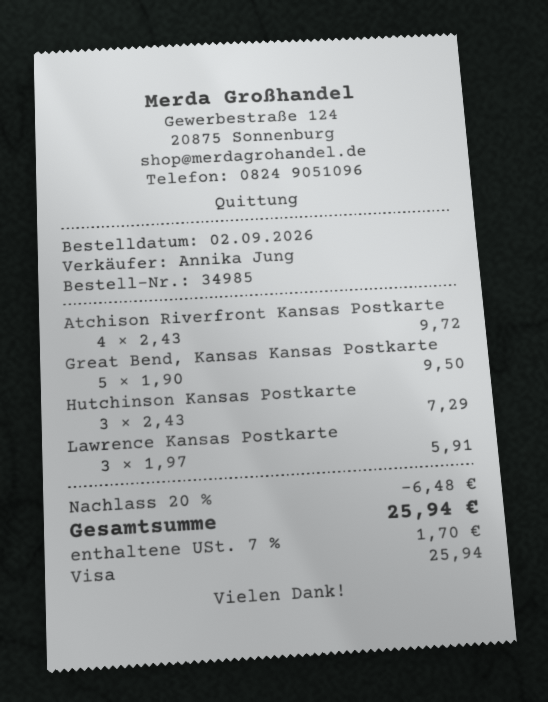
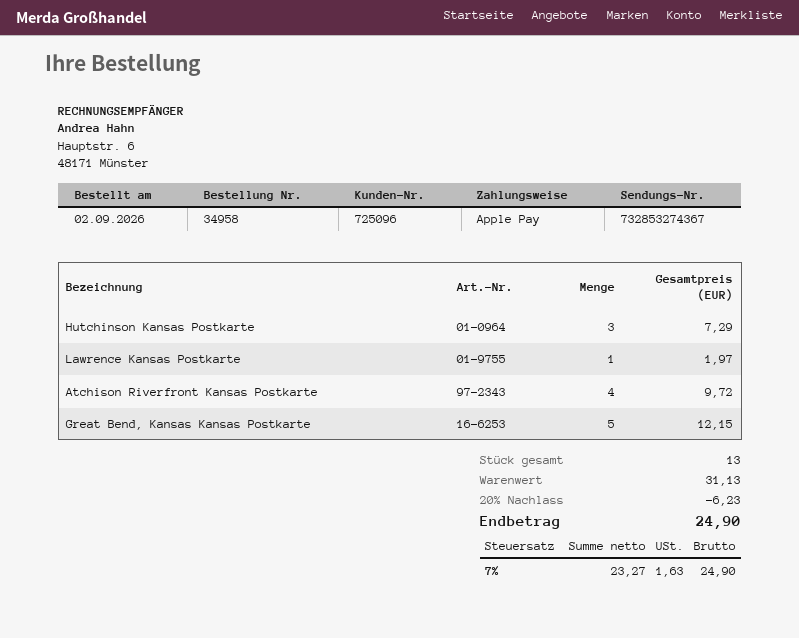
order number: 34985 -> 34958
payment method: Visa -> Apple Pay
Great Bend, Kansas Kansas Postkarte: 5 for 9.50 -> 5 for 12.15
Lawrence Kansas Postkarte: 3 for 5.91 -> 1 for 1.97
discount: 20% = 6.48 -> 20% = 6.23
tax: 7% = 1.70 -> 7% = 1.63
total: 25.94 -> 24.90

